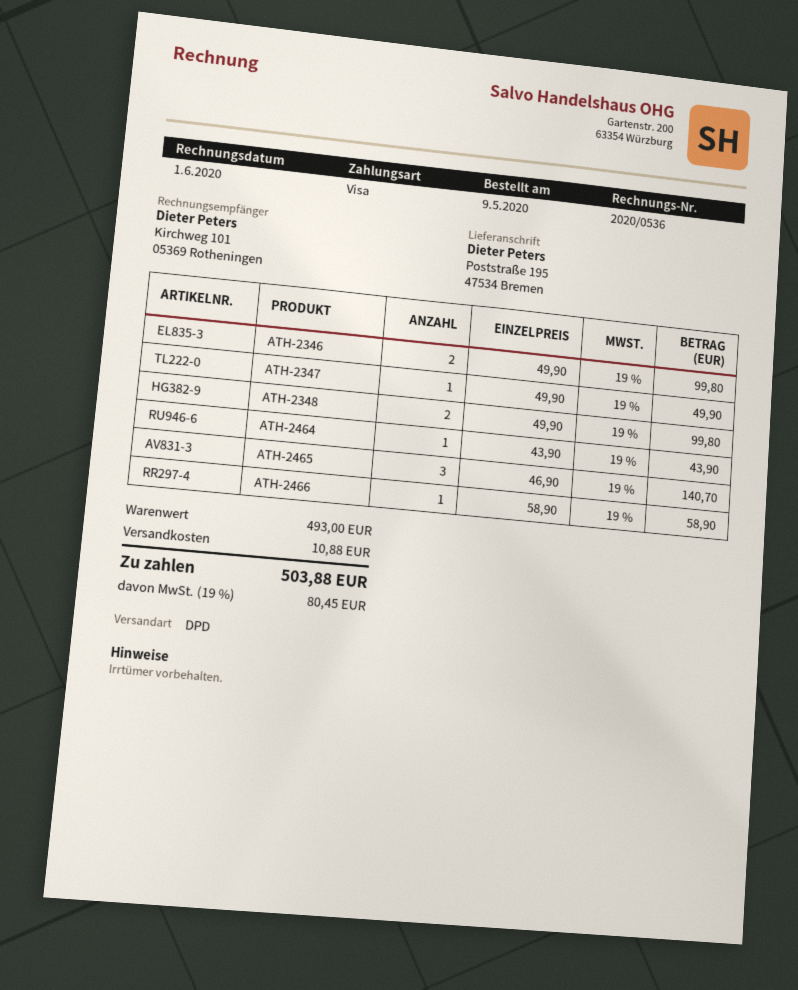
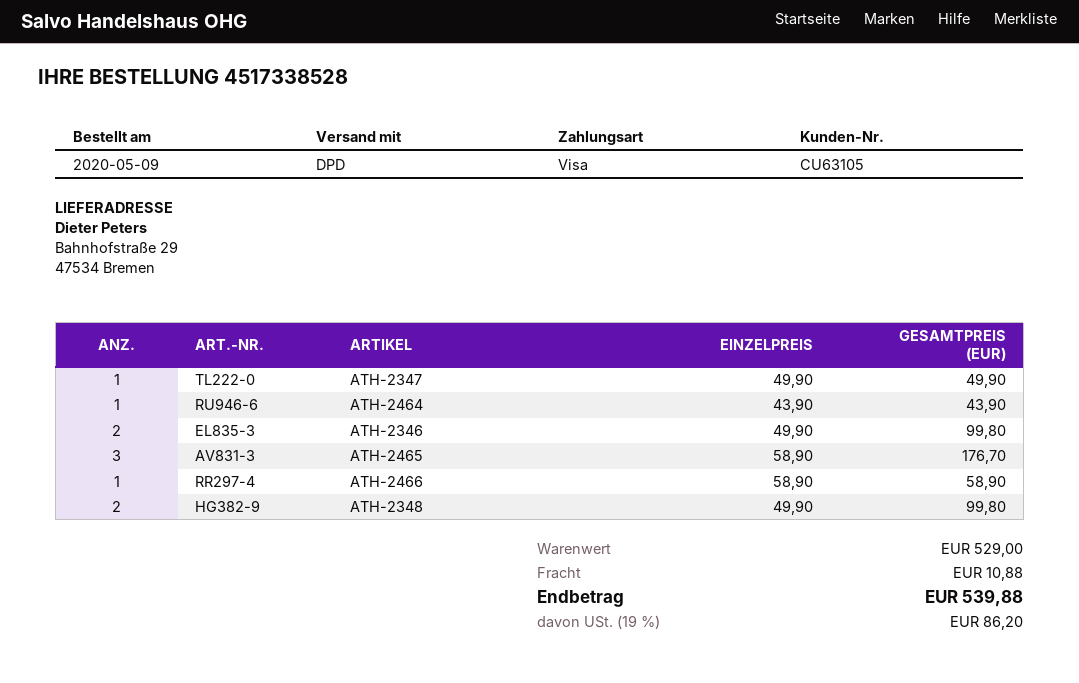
ship to: Poststraße 195, 47534 Bremen -> Bahnhofstraße 29, 47534 Bremen
ATH-2465: 3 x 46.90 = 140.70 -> 3 x 58.90 = 176.70
subtotal: 493.00 -> 529.00
tax: 19% = 80.45 -> 19% = 86.20
total: 503.88 -> 539.88

